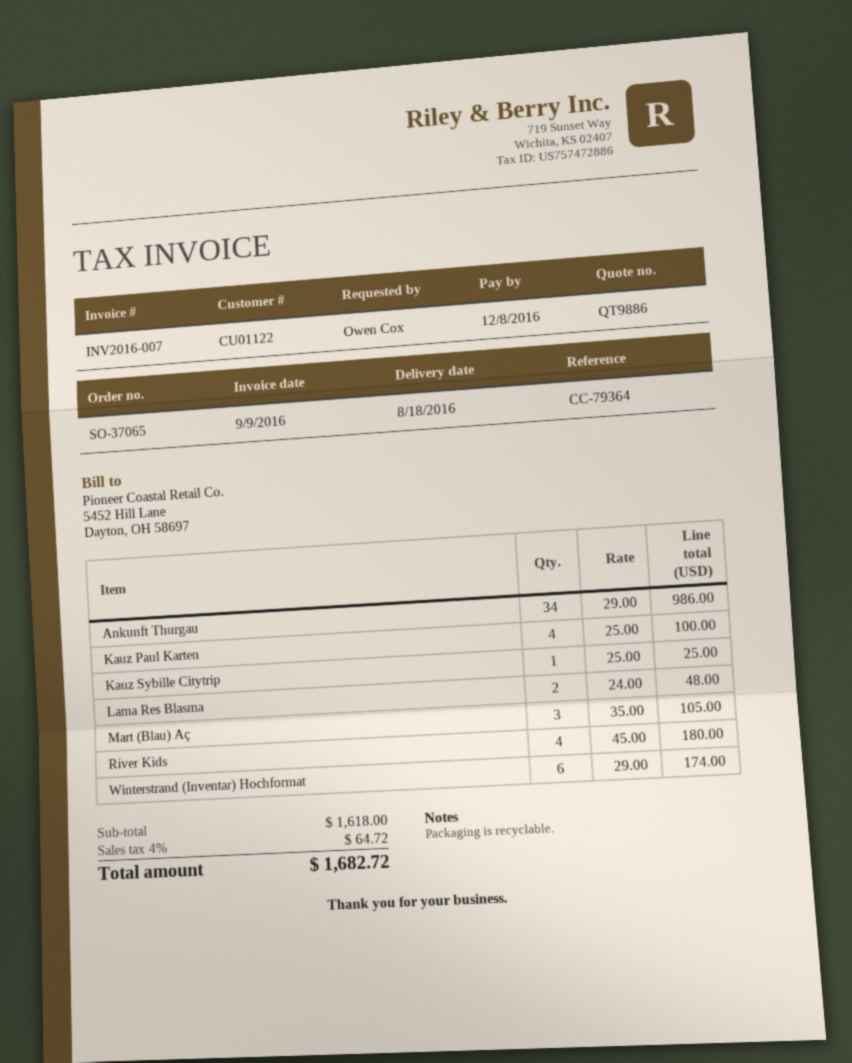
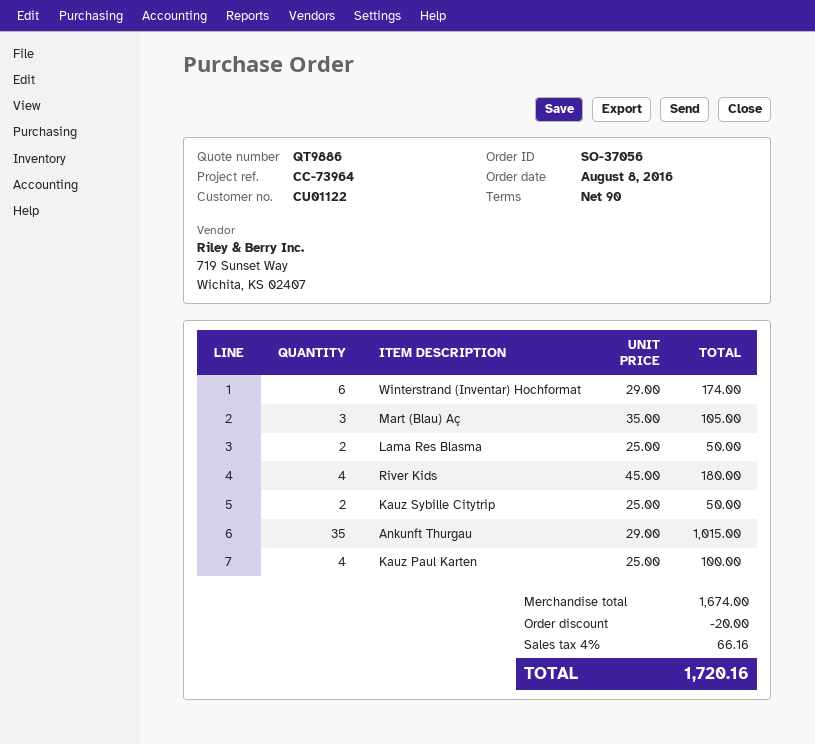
order number: SO-37065 -> SO-37056
reference: CC-79364 -> CC-73964
Ankunft Thurgau: 34 x 29.00 = 986.00 -> 35 x 29.00 = 1015.00
Kauz Sybille Citytrip: 1 x 25.00 = 25.00 -> 2 x 25.00 = 50.00
Lama Res Blasma: 2 x 24.00 = 48.00 -> 2 x 25.00 = 50.00
subtotal: 1618.00 -> 1674.00
discount: none -> 20.00
tax: 4% = 64.72 -> 4% = 66.16
total: 1682.72 -> 1720.16

